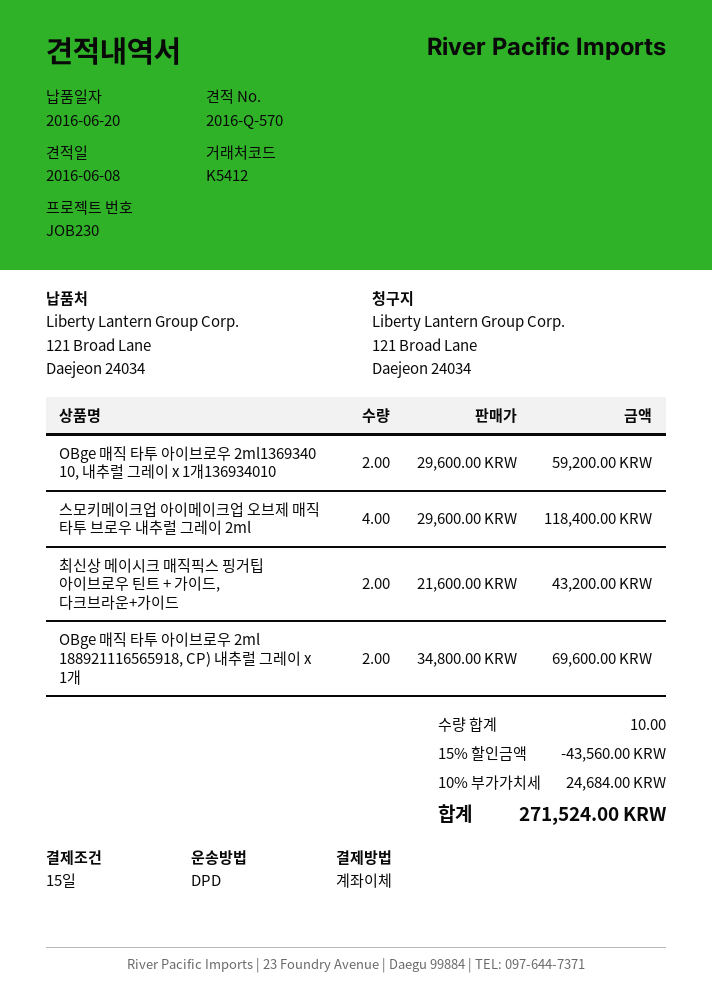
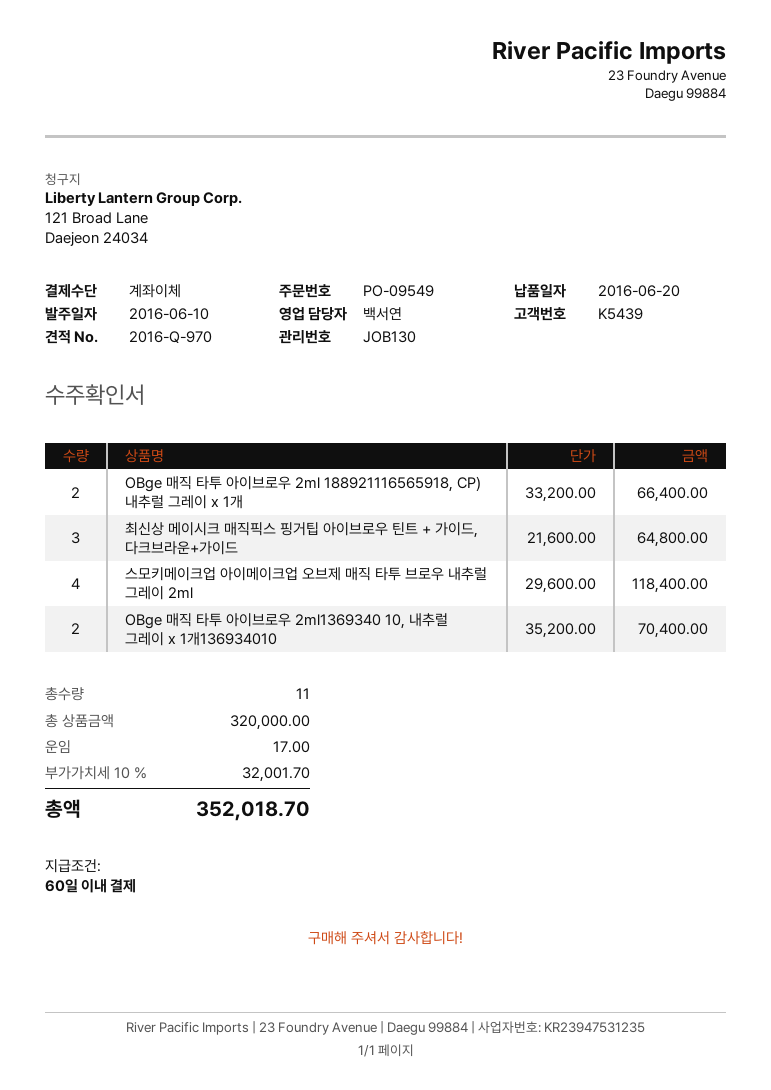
quote number: 2016-Q-570 -> 2016-Q-970
payment terms: 15 days -> 60 days
customer number: K5412 -> K5439
reference: JOB230 -> JOB130
OBge 매직 타투 아이브로우 2ml1369340 10, 내추럴 그레이 x 1개136934010: 2 x 29600.00 = 59200.00 -> 2 x 35200.00 = 70400.00
최신상 메이시크 매직픽스 핑거팁 아이브로우 틴트 + 가이드, 다크브라운+가이드: 2 x 21600.00 = 43200.00 -> 3 x 21600.00 = 64800.00
OBge 매직 타투 아이브로우 2ml 188921116565918, CP) 내추럴 그레이 x 1개: 2 x 34800.00 = 69600.00 -> 2 x 33200.00 = 66400.00
total quantity: 10 -> 11
discount: 15% = 43560.00 -> none
shipping: none -> 17.00
tax: 10% = 24684.00 -> 10% = 32001.70
total: 271524.00 -> 352018.70

